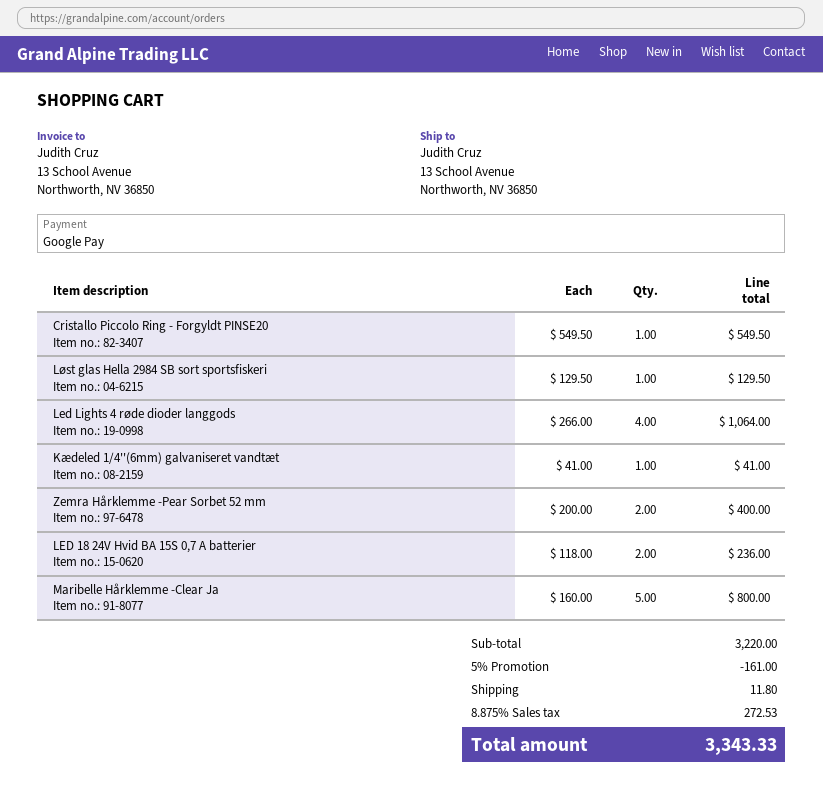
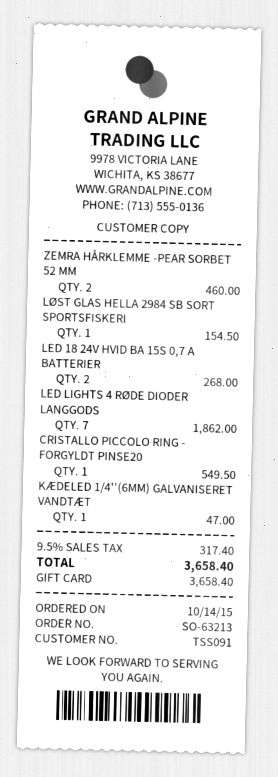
payment method: Google Pay -> gift card
Løst glas Hella 2984 SB sort sportsfiskeri: 1 for 129.50 -> 1 for 154.50
Led Lights 4 røde dioder langgods: 4 for 1064.00 -> 7 for 1862.00
Kædeled 1/4''(6mm) galvaniseret vandtæt: 1 for 41.00 -> 1 for 47.00
Zemra Hårklemme -Pear Sorbet 52 mm: 2 for 400.00 -> 2 for 460.00
LED 18 24V Hvid BA 15S 0,7 A batterier: 2 for 236.00 -> 2 for 268.00
Maribelle Hårklemme -Clear Ja: 5 for 800.00 -> none
discount: 5% = 161.00 -> none
shipping: 11.80 -> none
tax: 8.875% = 272.53 -> 9.5% = 317.40
total: 3343.33 -> 3658.40

